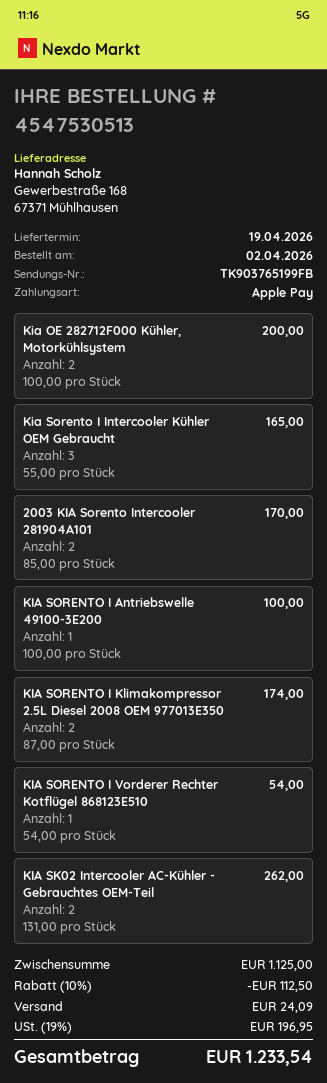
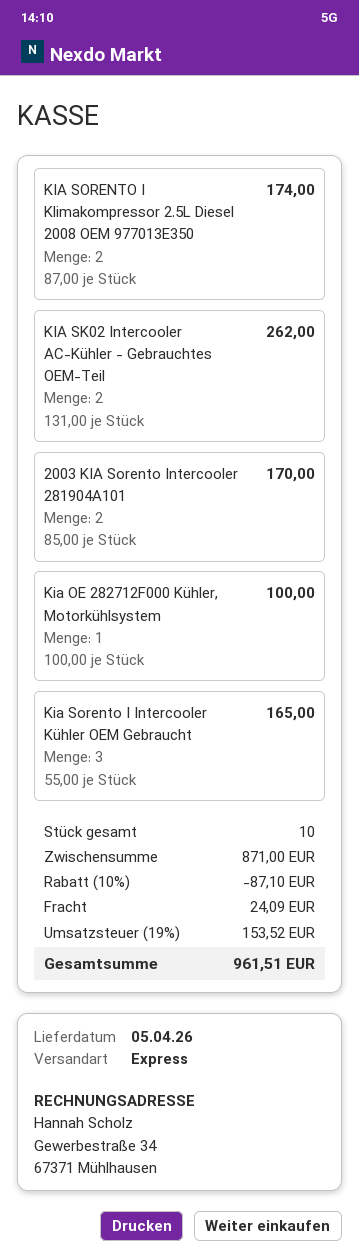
delivery date: 2026-04-19 -> 2026-04-05
Kia OE 282712F000 Kühler, Motorkühlsystem: 2 x 100.00 = 200.00 -> 1 x 100.00 = 100.00
KIA SORENTO I Antriebswelle 49100-3E200: 1 x 100.00 = 100.00 -> none
KIA SORENTO I Vorderer Rechter Kotflügel 868123E510: 1 x 54.00 = 54.00 -> none
subtotal: 1125.00 -> 871.00
discount: 10% = 112.50 -> 10% = 87.10
tax: 19% = 196.95 -> 19% = 153.52
total: 1233.54 -> 961.51

